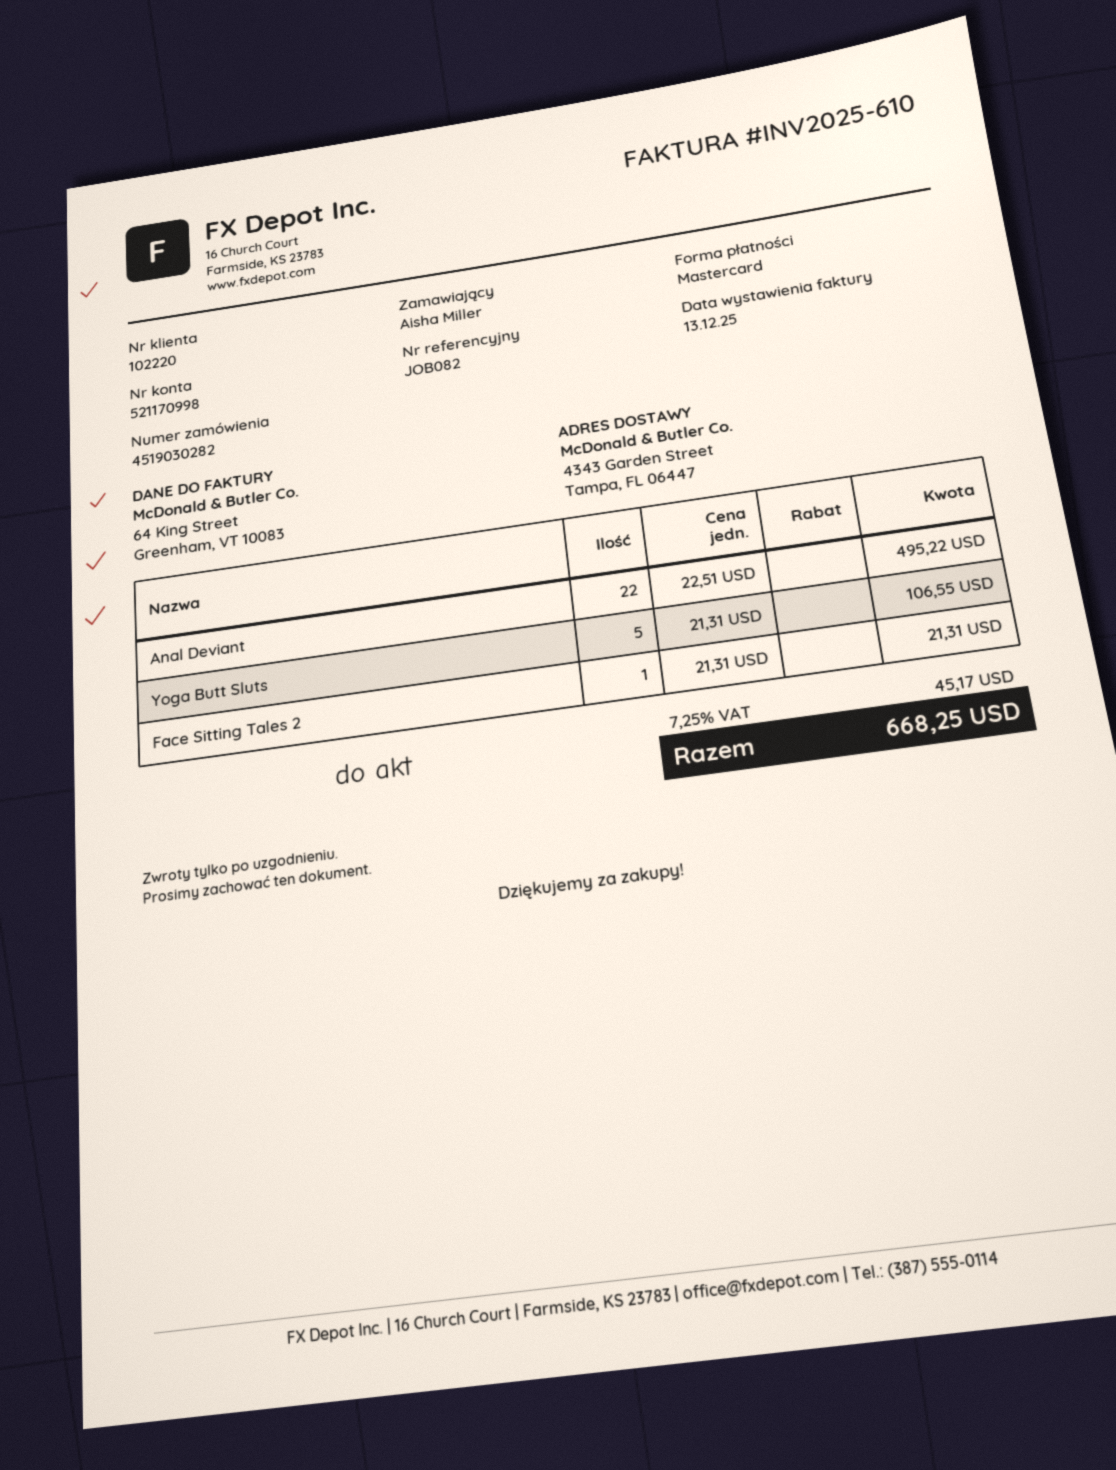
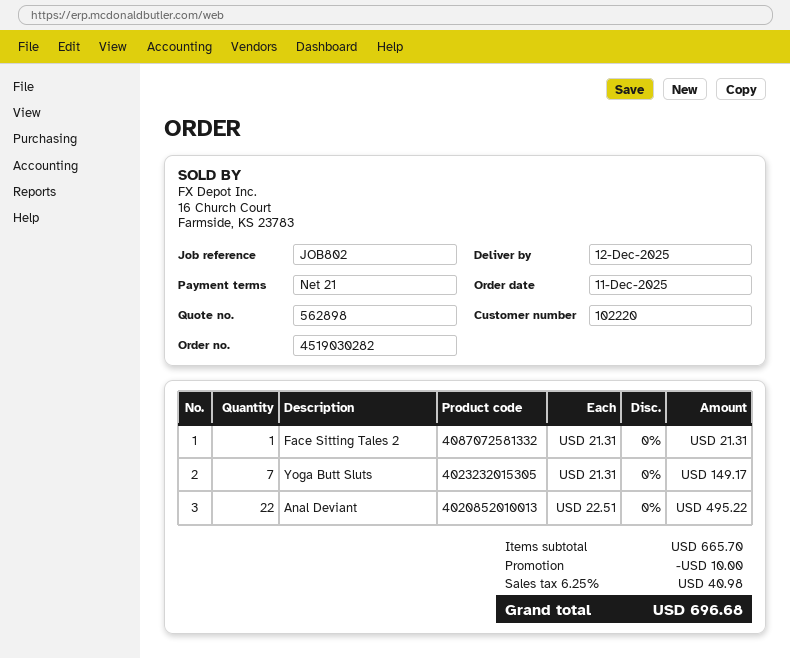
reference: JOB082 -> JOB802
Yoga Butt Sluts: 5 x 21.31 = 106.55 -> 7 x 21.31 = 149.17
discount: none -> 10.00
tax: 7.25% = 45.17 -> 6.25% = 40.98
total: 668.25 -> 696.68

